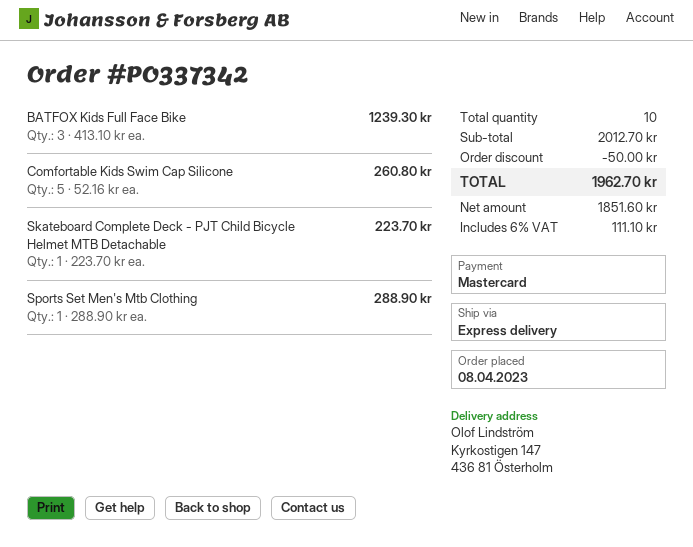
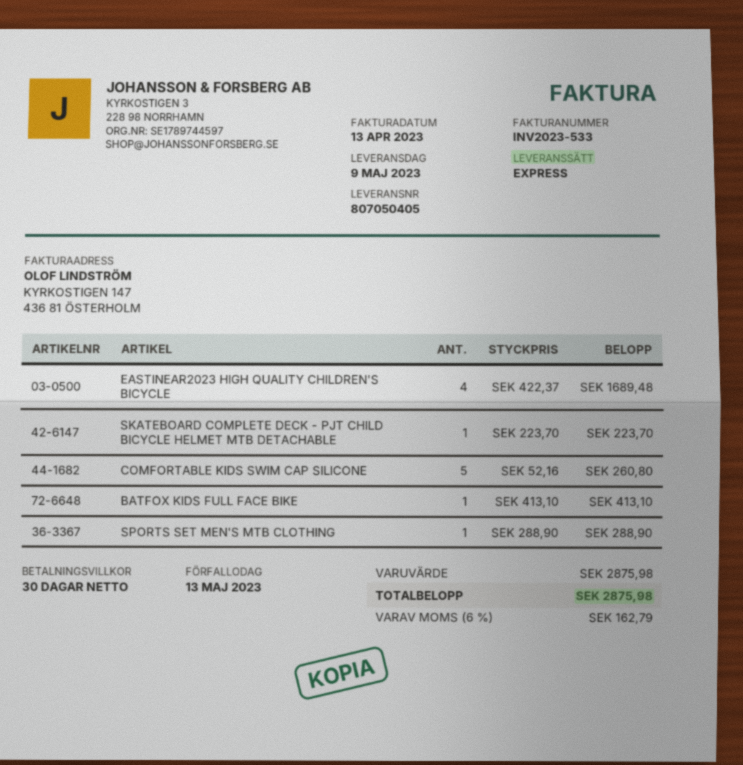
BATFOX Kids Full Face Bike: 3 x 413.10 = 1239.30 -> 1 x 413.10 = 413.10
EASTINEAR2023 HIGH QUALITY CHILDREN'S BICYCLE: none -> 4 x 422.37 = 1689.48
subtotal: 2012.70 -> 2875.98
discount: 50.00 -> none
tax: 6% = 111.10 -> 6% = 162.79
total: 1962.70 -> 2875.98

